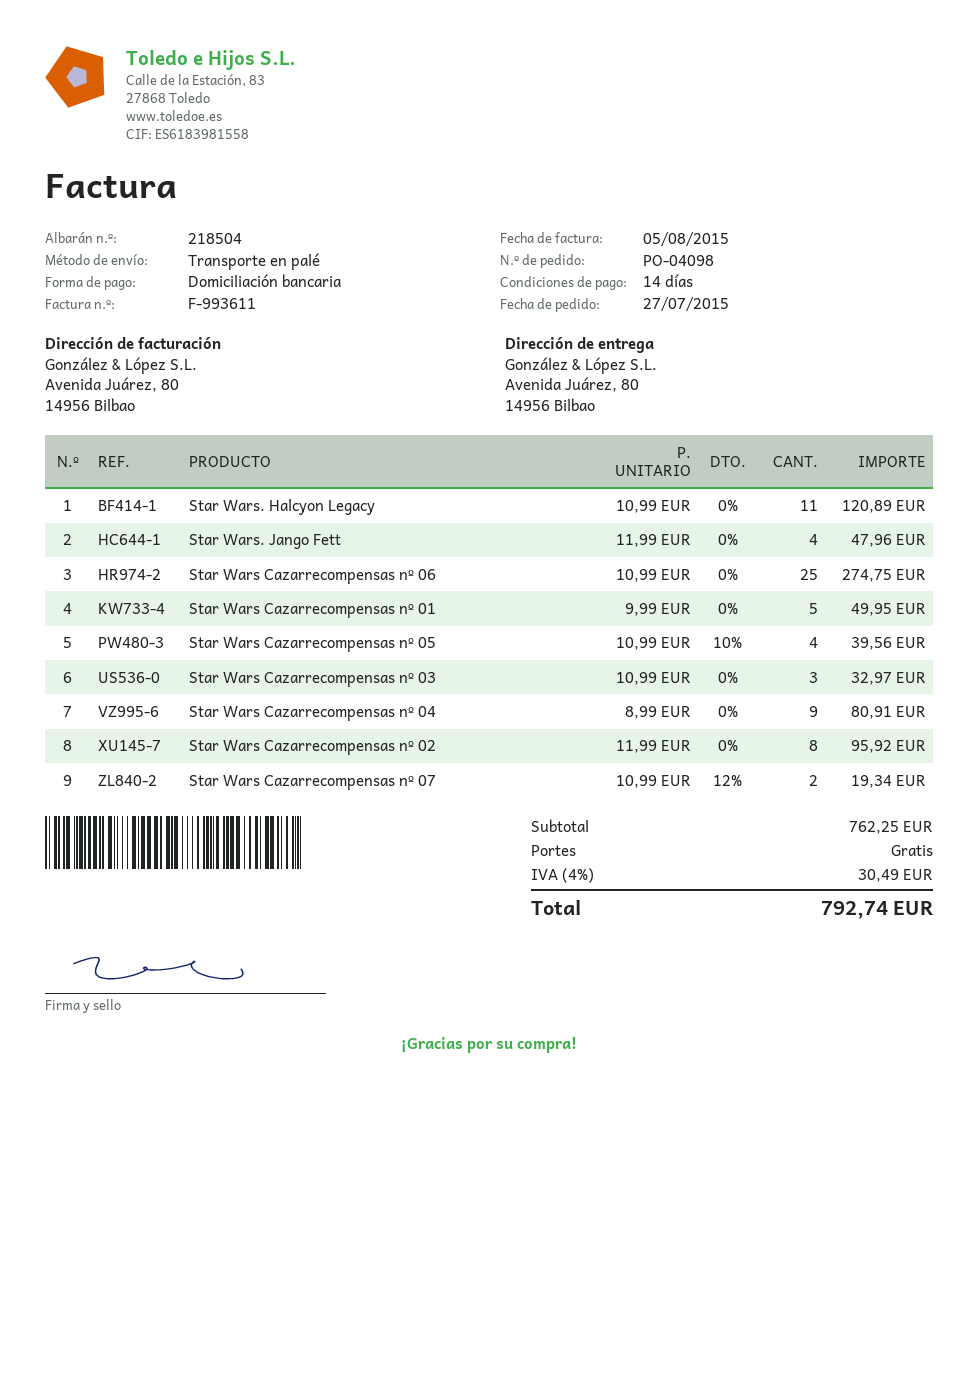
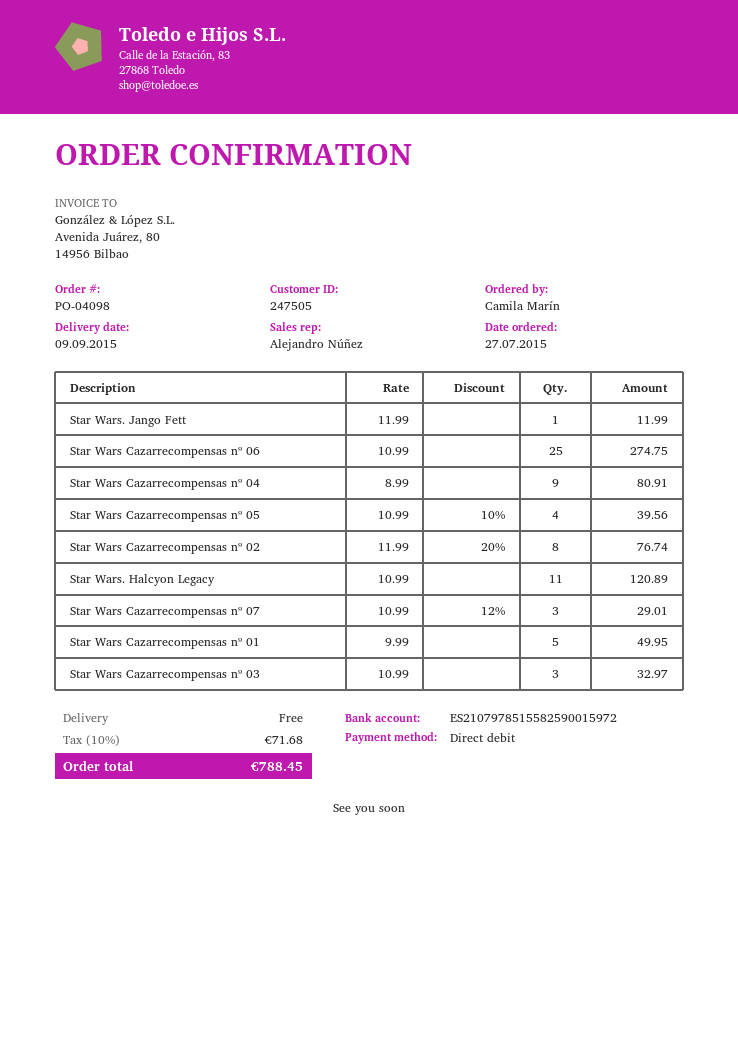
Star Wars. Jango Fett: 4 x 11.99 = 47.96 -> 1 x 11.99 = 11.99
Star Wars Cazarrecompensas nº 02: 8 x 11.99 = 95.92 -> 8 x 11.99 - 20% = 76.74
Star Wars Cazarrecompensas nº 07: 2 x 10.99 - 12% = 19.34 -> 3 x 10.99 - 12% = 29.01
tax: 4% = 30.49 -> 10% = 71.68
total: 792.74 -> 788.45

